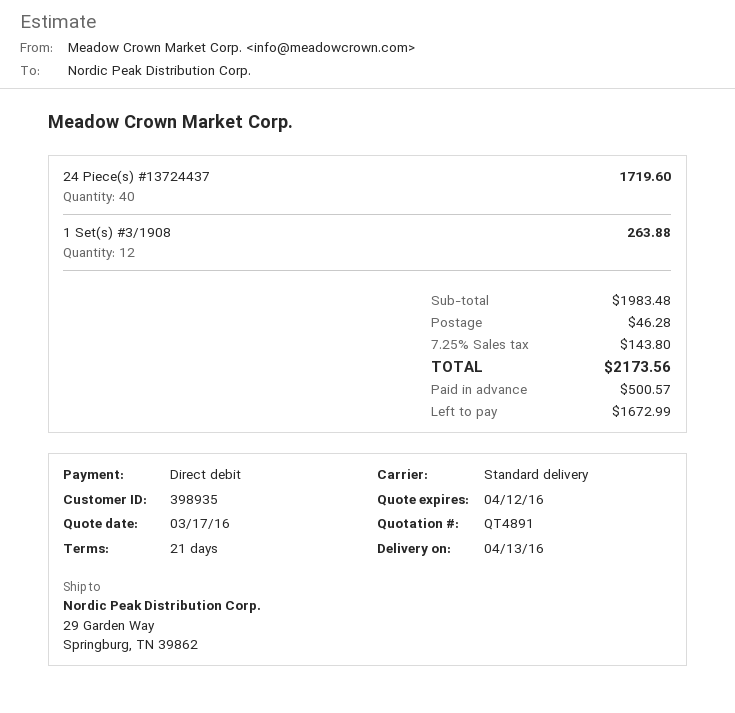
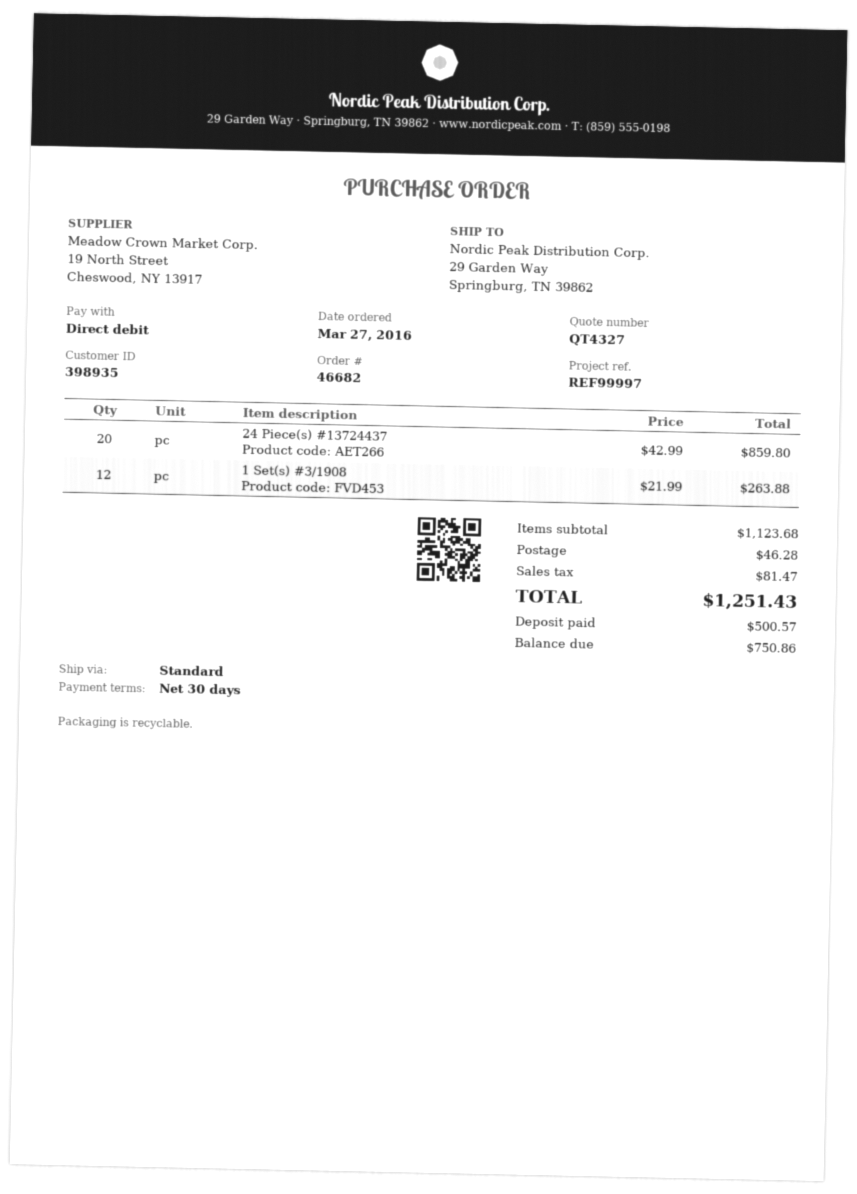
quote number: QT4891 -> QT4327
payment terms: 21 days -> 30 days
24 Piece(s) #13724437: 40 for 1719.60 -> 20 for 859.80
subtotal: 1983.48 -> 1123.68
tax: 143.80 -> 81.47
total: 2173.56 -> 1251.43
balance: 1672.99 -> 750.86

